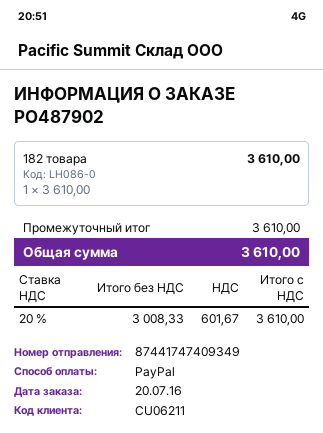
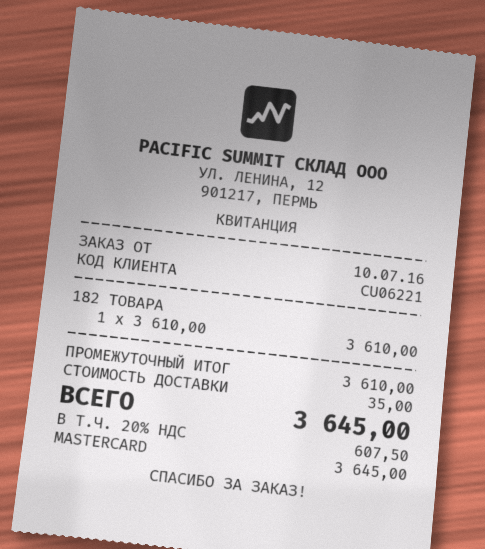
order date: 2016-07-20 -> 2016-07-10
customer number: CU06211 -> CU06221
payment method: PayPal -> Mastercard
shipping: none -> 35.00
tax: 20% = 601.67 -> 20% = 607.50
total: 3610.00 -> 3645.00

